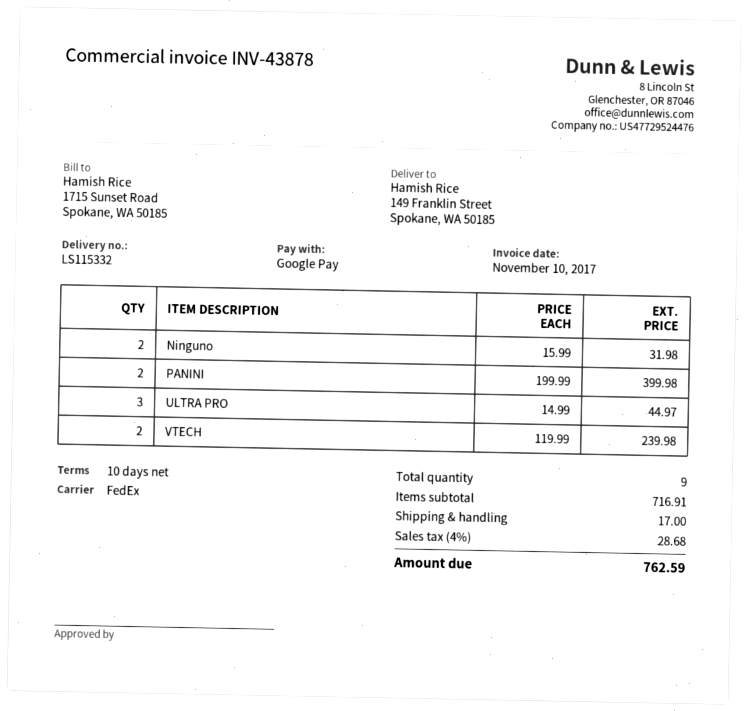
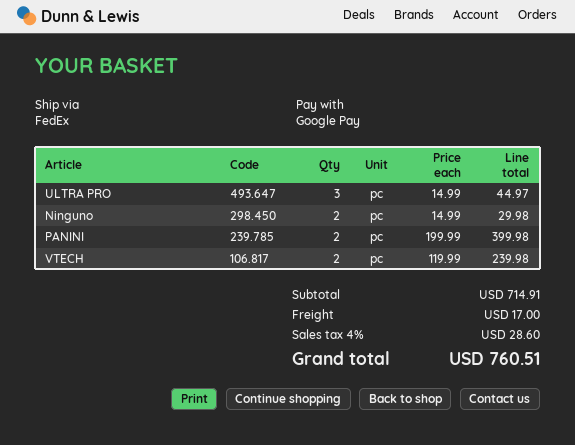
Ninguno: 2 x 15.99 = 31.98 -> 2 x 14.99 = 29.98
subtotal: 716.91 -> 714.91
tax: 4% = 28.68 -> 4% = 28.60
total: 762.59 -> 760.51

